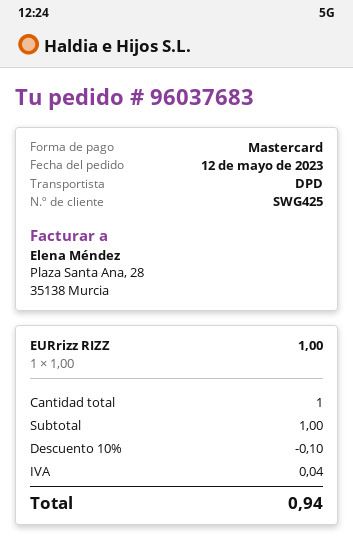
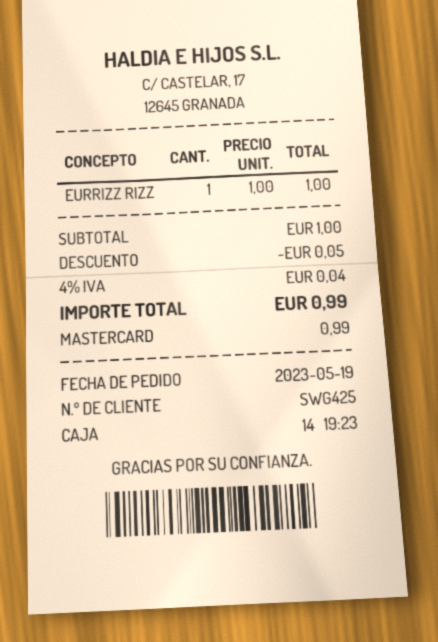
order date: 2023-05-12 -> 2023-05-19
discount: 0.10 -> 0.05
total: 0.94 -> 0.99

